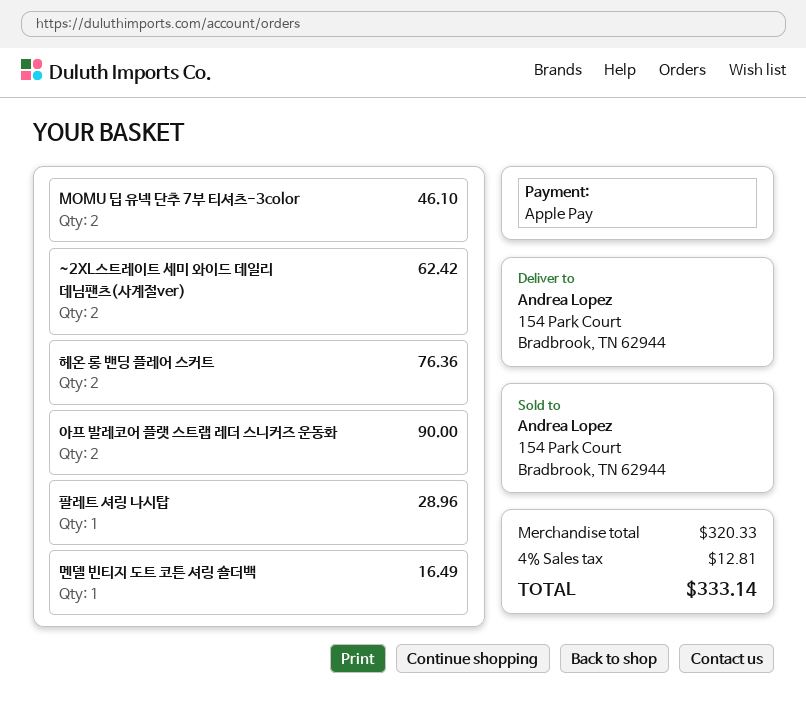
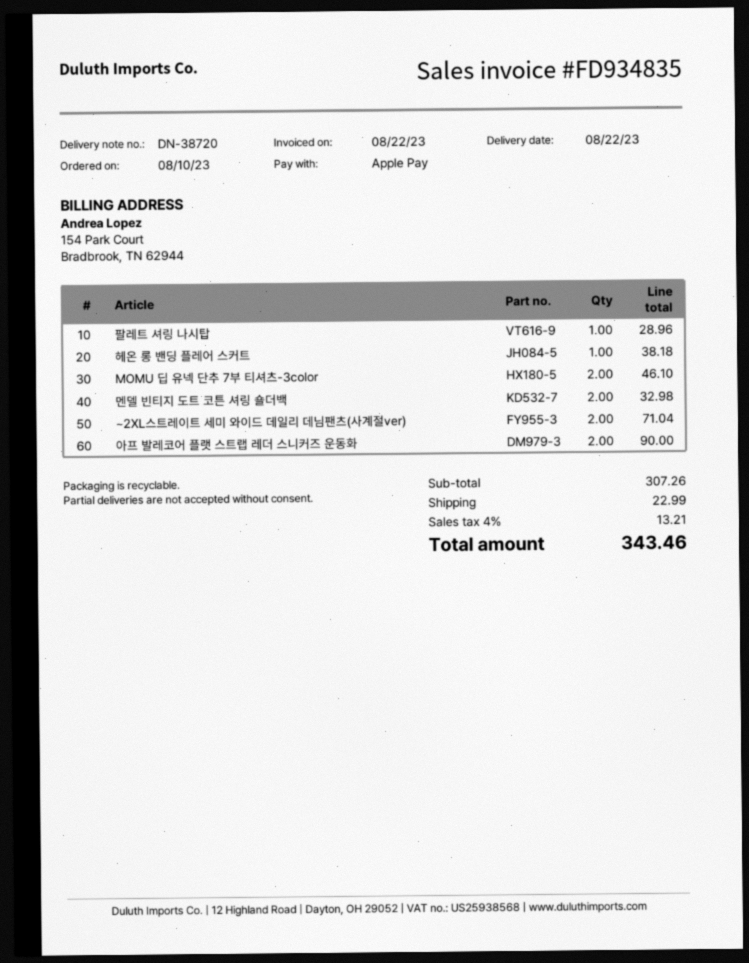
~2XL스트레이트 세미 와이드 데일리 데님팬츠(사계절ver): 2 for 62.42 -> 2 for 71.04
헤온 롱 밴딩 플레어 스커트: 2 for 76.36 -> 1 for 38.18
멘델 빈티지 도트 코튼 셔링 숄더백: 1 for 16.49 -> 2 for 32.98
subtotal: 320.33 -> 307.26
shipping: none -> 22.99
tax: 4% = 12.81 -> 4% = 13.21
total: 333.14 -> 343.46

